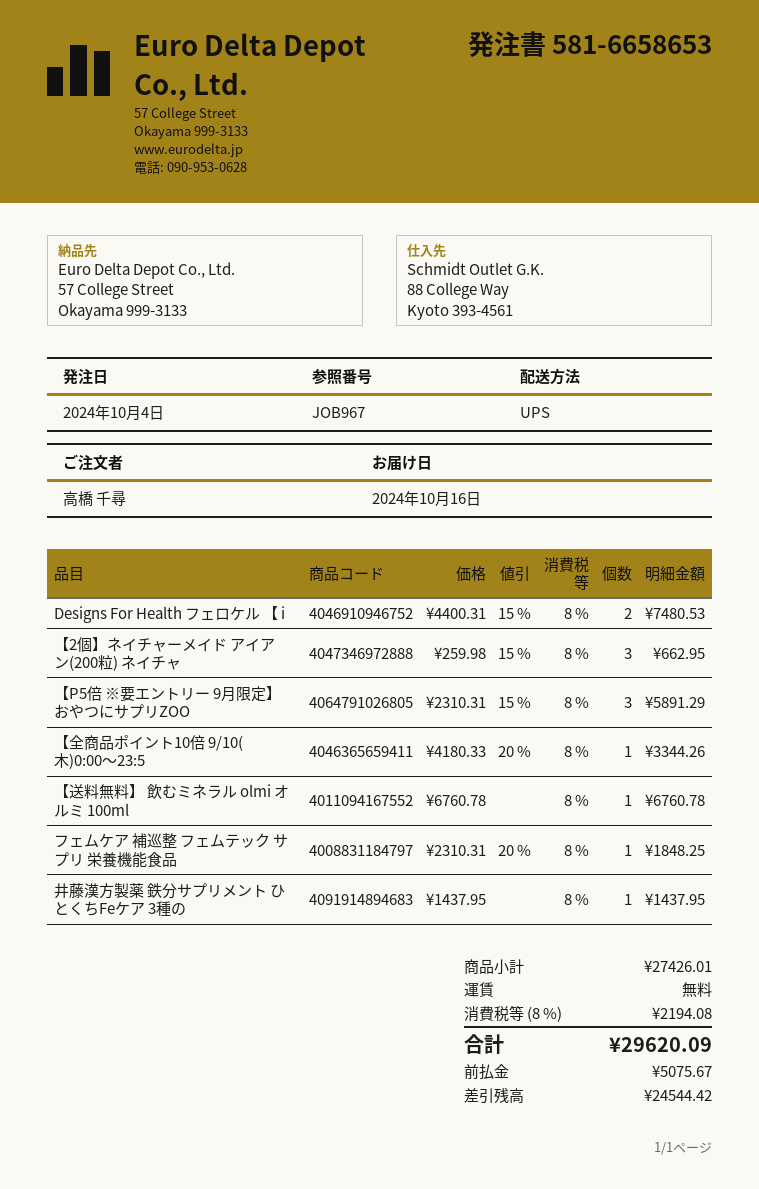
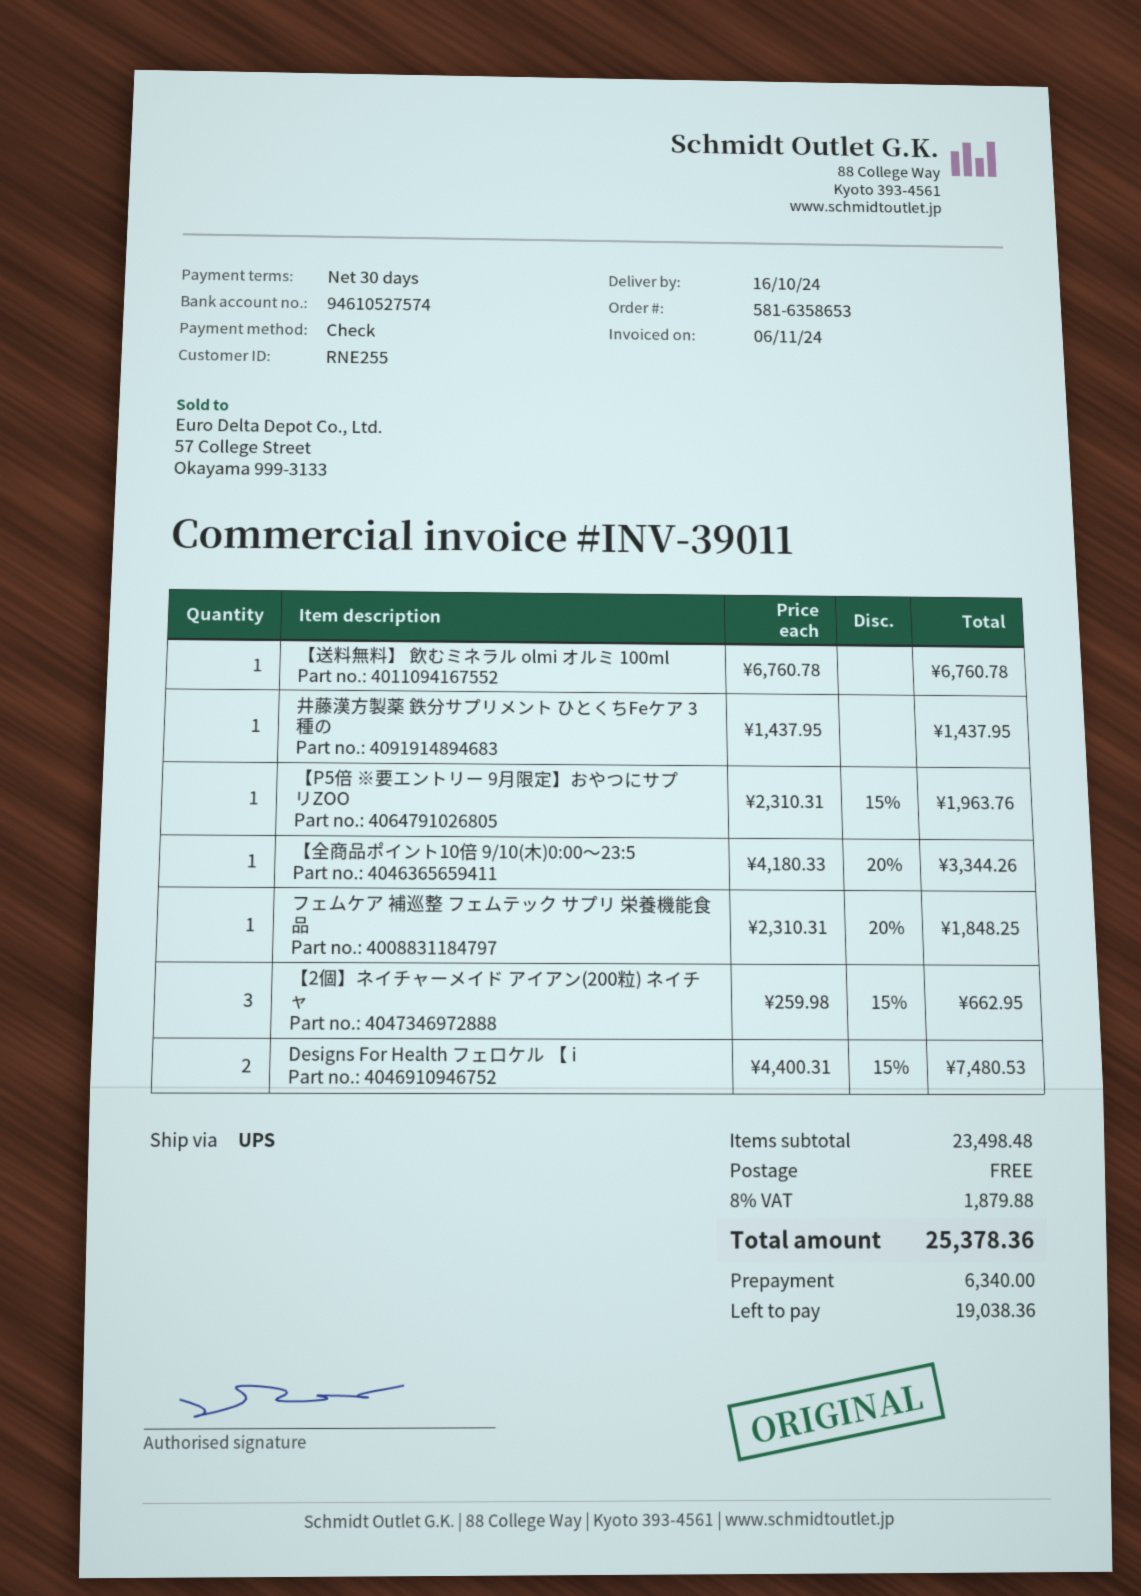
order number: 581-6658653 -> 581-6358653
【P5倍 ※要エントリー 9月限定】おやつにサプリZOO: 3 x 2310.31 - 15% = 5891.29 -> 1 x 2310.31 - 15% = 1963.76
subtotal: 27426.01 -> 23498.48
tax: 8% = 2194.08 -> 8% = 1879.88
total: 29620.09 -> 25378.36
deposit: 5075.67 -> 6340.00
balance: 24544.42 -> 19038.36

